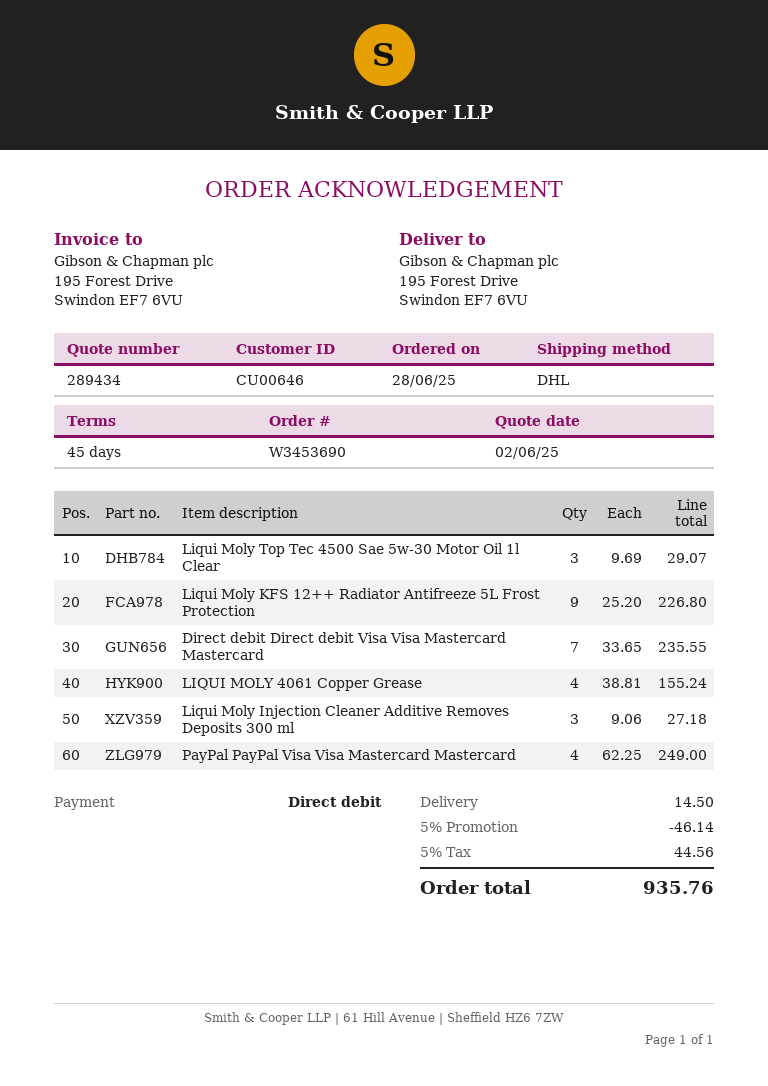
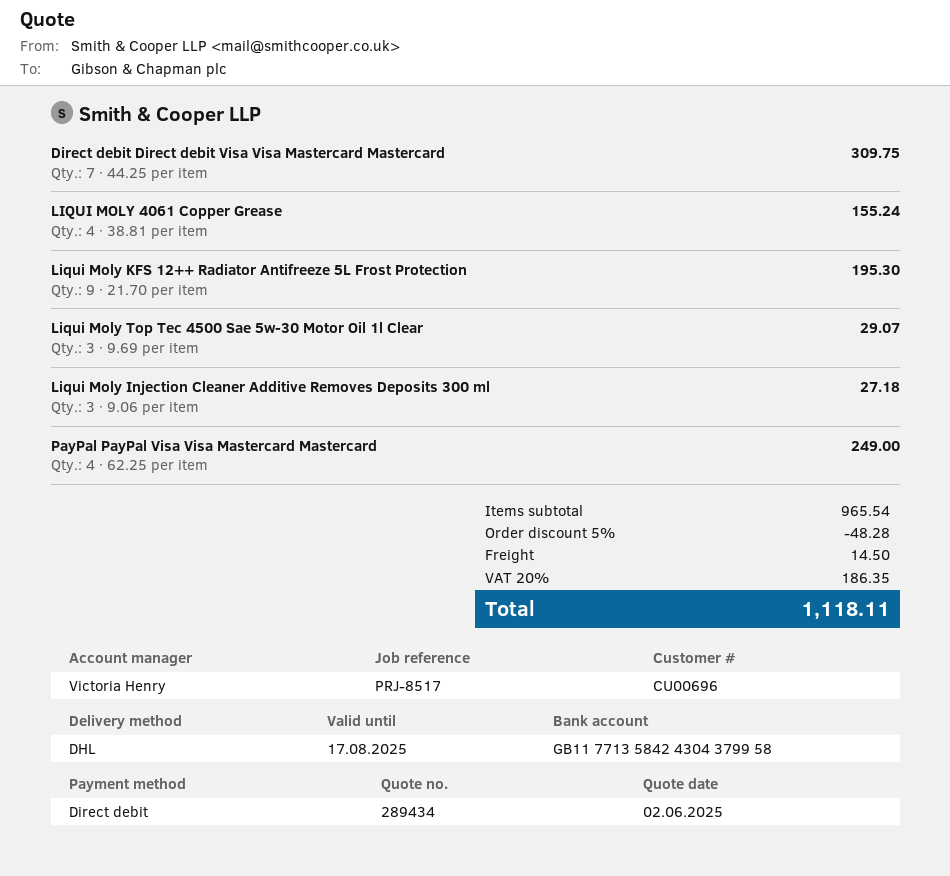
customer number: CU00646 -> CU00696
Liqui Moly KFS 12++ Radiator Antifreeze 5L Frost Protection: 9 x 25.20 = 226.80 -> 9 x 21.70 = 195.30
Direct debit Direct debit Visa Visa Mastercard Mastercard: 7 x 33.65 = 235.55 -> 7 x 44.25 = 309.75
discount: 5% = 46.14 -> 5% = 48.28
tax: 5% = 44.56 -> 20% = 186.35
total: 935.76 -> 1118.11

